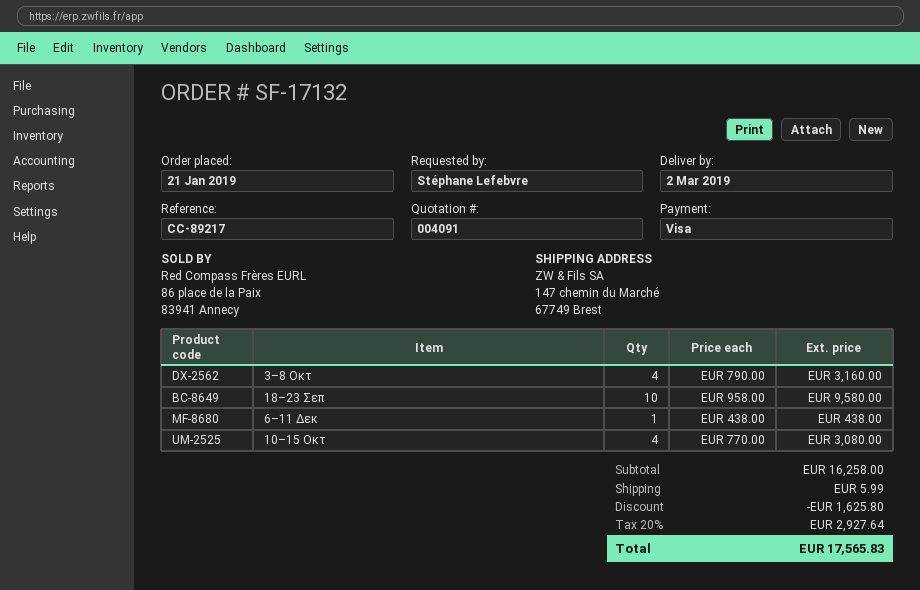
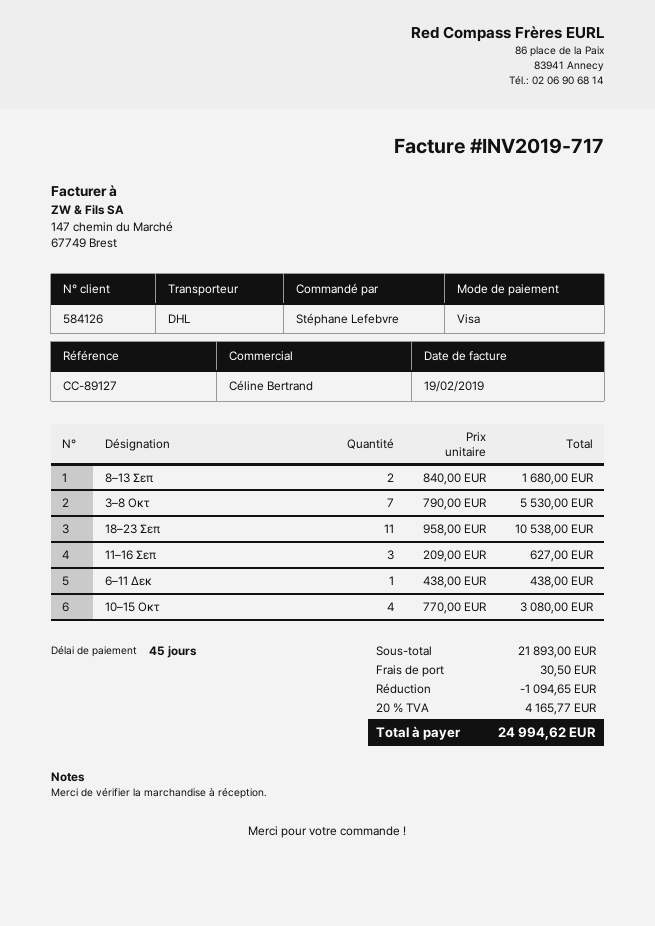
reference: CC-89217 -> CC-89127
3–8 Οκτ: 4 x 790.00 = 3160.00 -> 7 x 790.00 = 5530.00
18–23 Σεπ: 10 x 958.00 = 9580.00 -> 11 x 958.00 = 10538.00
8–13 Σεπ: none -> 2 x 840.00 = 1680.00
11–16 Σεπ: none -> 3 x 209.00 = 627.00
subtotal: 16258.00 -> 21893.00
discount: 1625.80 -> 1094.65
shipping: 5.99 -> 30.50
tax: 20% = 2927.64 -> 20% = 4165.77
total: 17565.83 -> 24994.62

